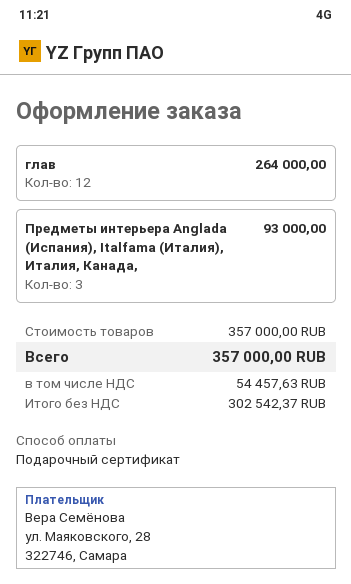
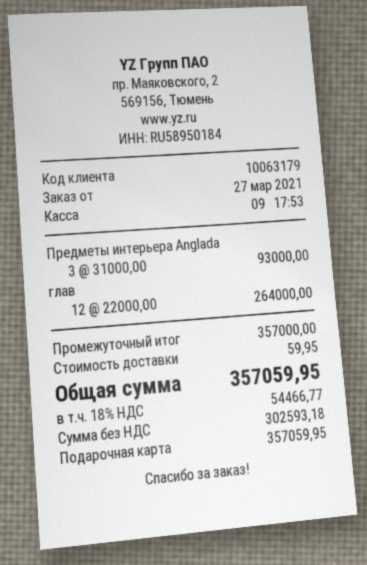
shipping: none -> 59.95
net: 302542.37 -> 302593.18
tax: 54457.63 -> 54466.77
total: 357000.00 -> 357059.95

